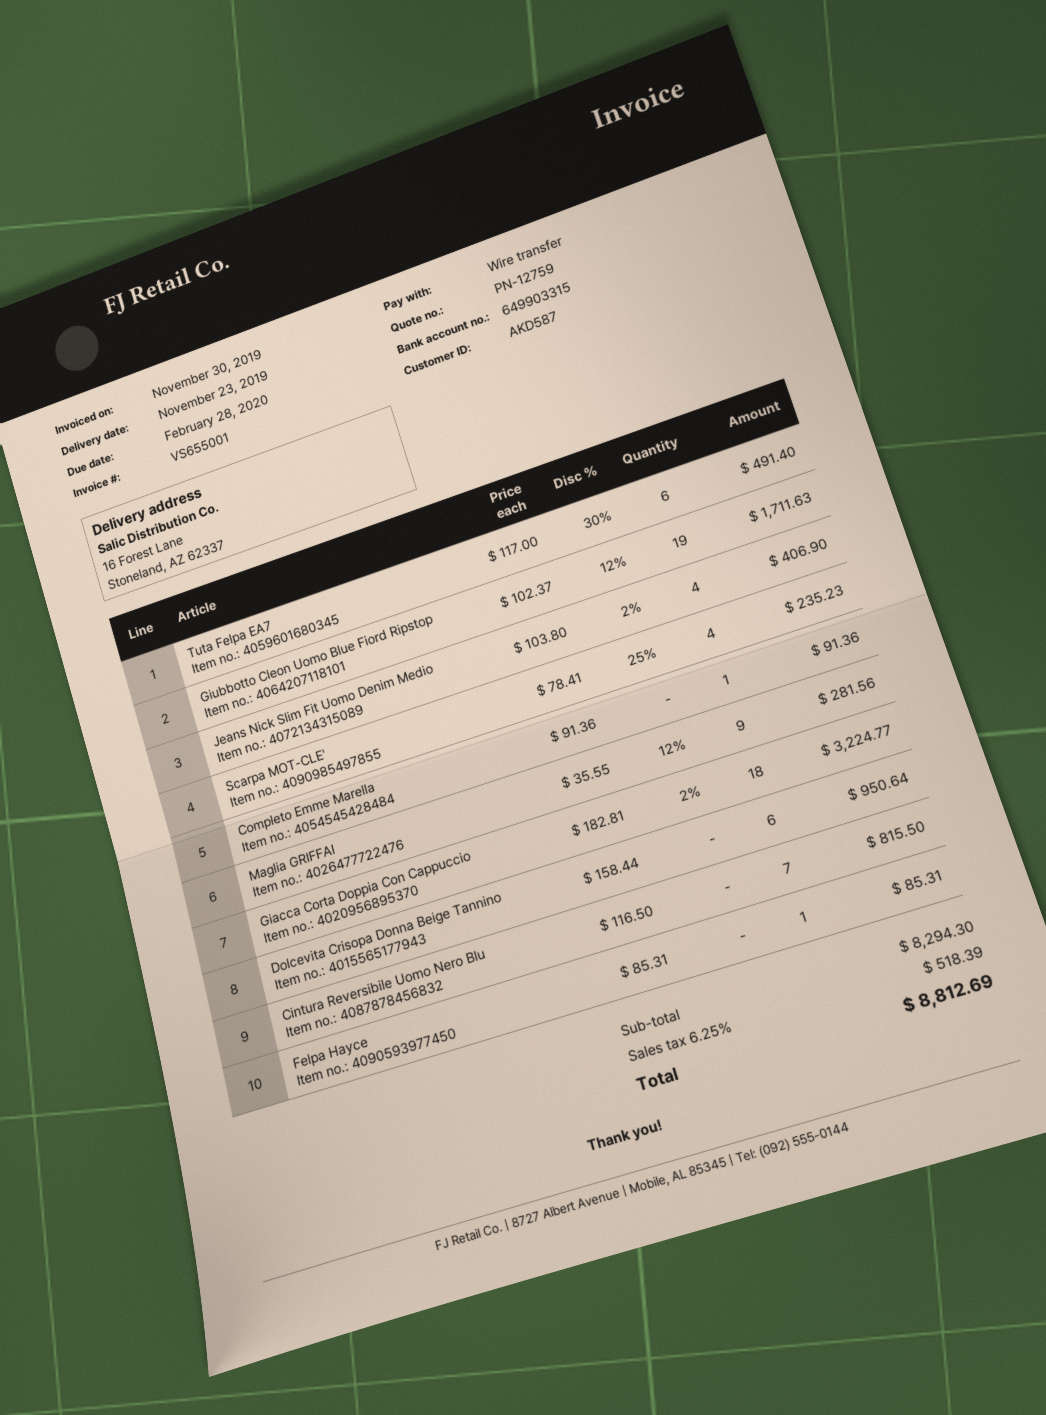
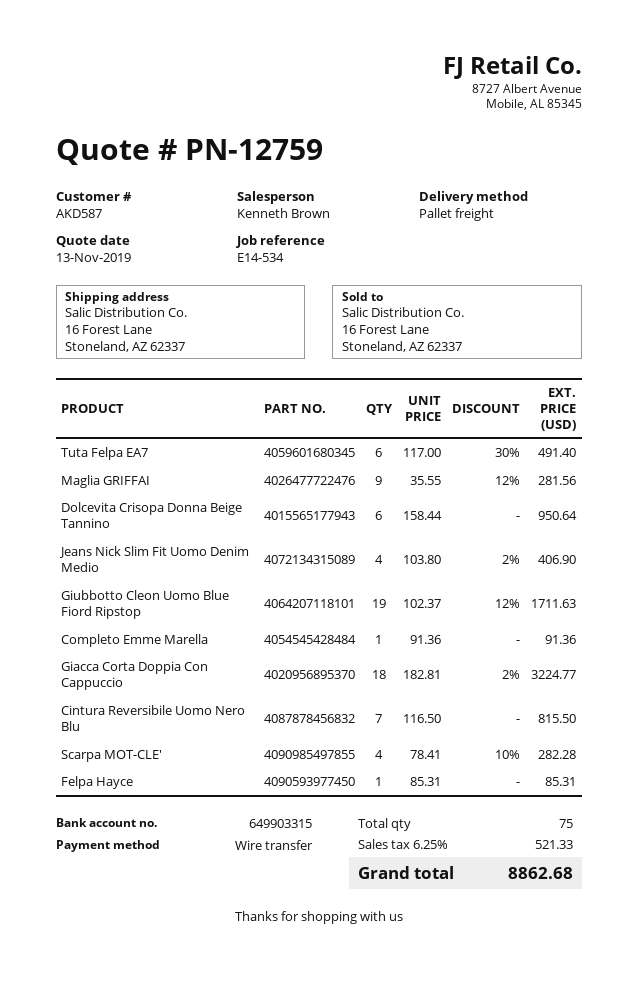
Scarpa MOT-CLE': 4 x 78.41 - 25% = 235.23 -> 4 x 78.41 - 10% = 282.28
tax: 6.25% = 518.39 -> 6.25% = 521.33
total: 8812.69 -> 8862.68

